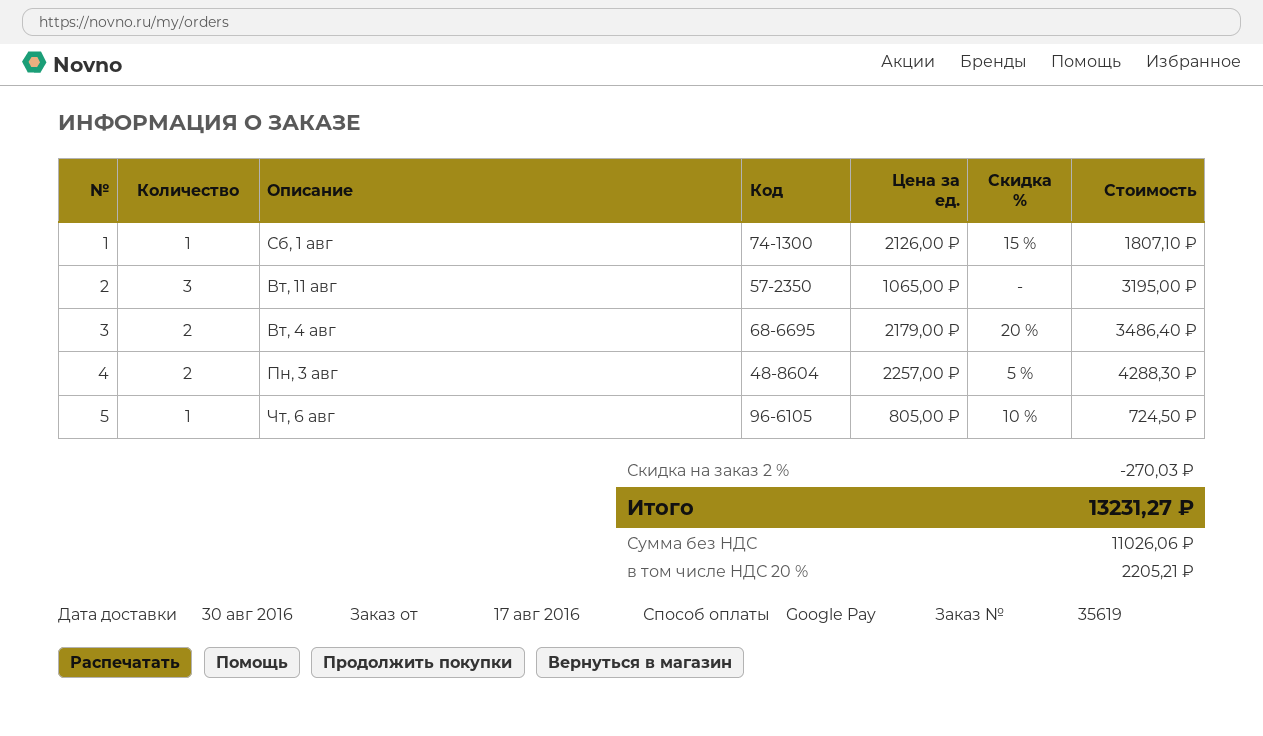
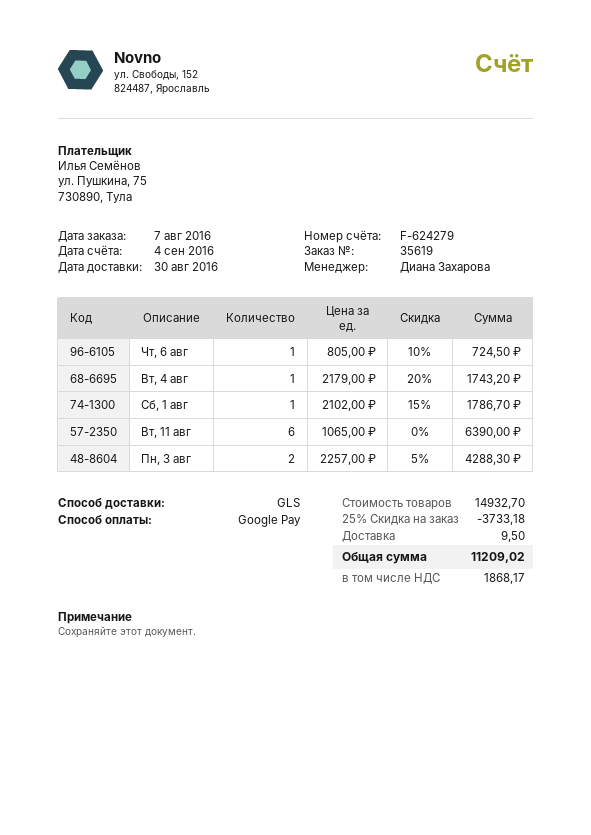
order date: 2016-08-17 -> 2016-08-07
Сб, 1 авг: 1 x 2126.00 - 15% = 1807.10 -> 1 x 2102.00 - 15% = 1786.70
Вт, 11 авг: 3 x 1065.00 = 3195.00 -> 6 x 1065.00 = 6390.00
Вт, 4 авг: 2 x 2179.00 - 20% = 3486.40 -> 1 x 2179.00 - 20% = 1743.20
discount: 2% = 270.03 -> 25% = 3733.18
shipping: none -> 9.50
tax: 2205.21 -> 1868.17
total: 13231.27 -> 11209.02

